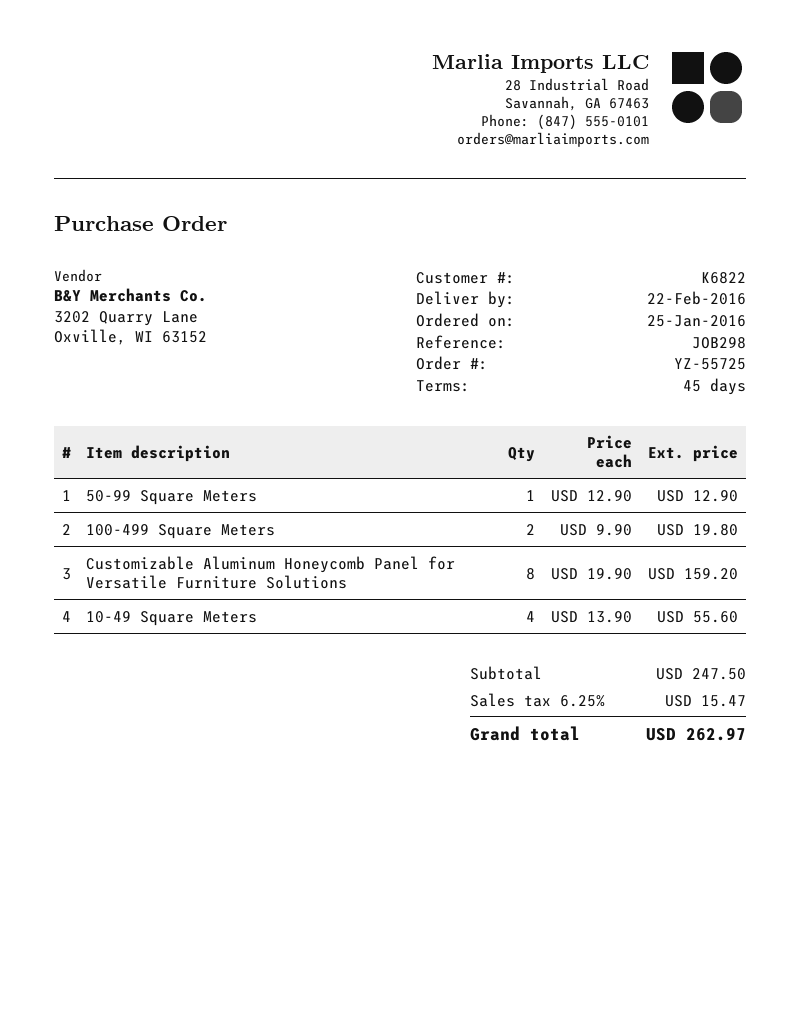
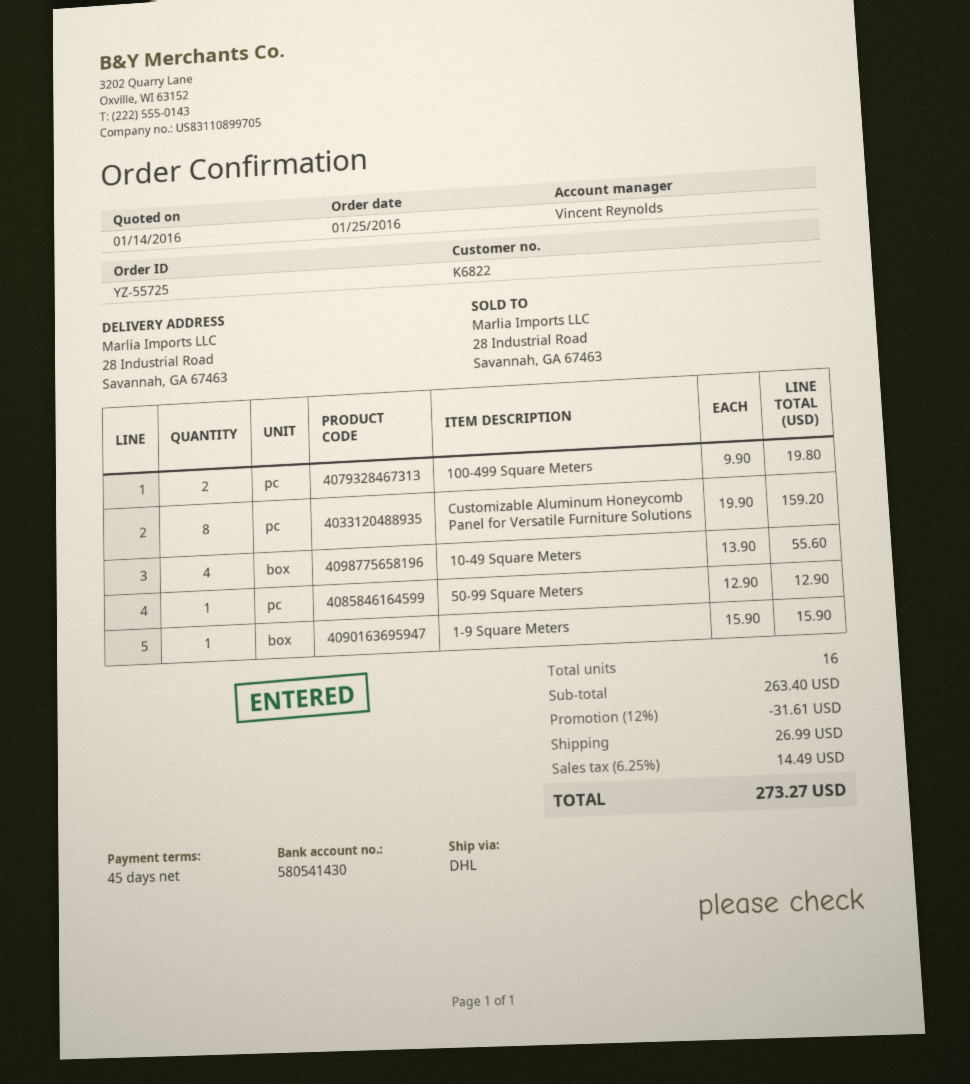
1-9 Square Meters: none -> 1 x 15.90 = 15.90
subtotal: 247.50 -> 263.40
discount: none -> 12% = 31.61
shipping: none -> 26.99
tax: 6.25% = 15.47 -> 6.25% = 14.49
total: 262.97 -> 273.27

